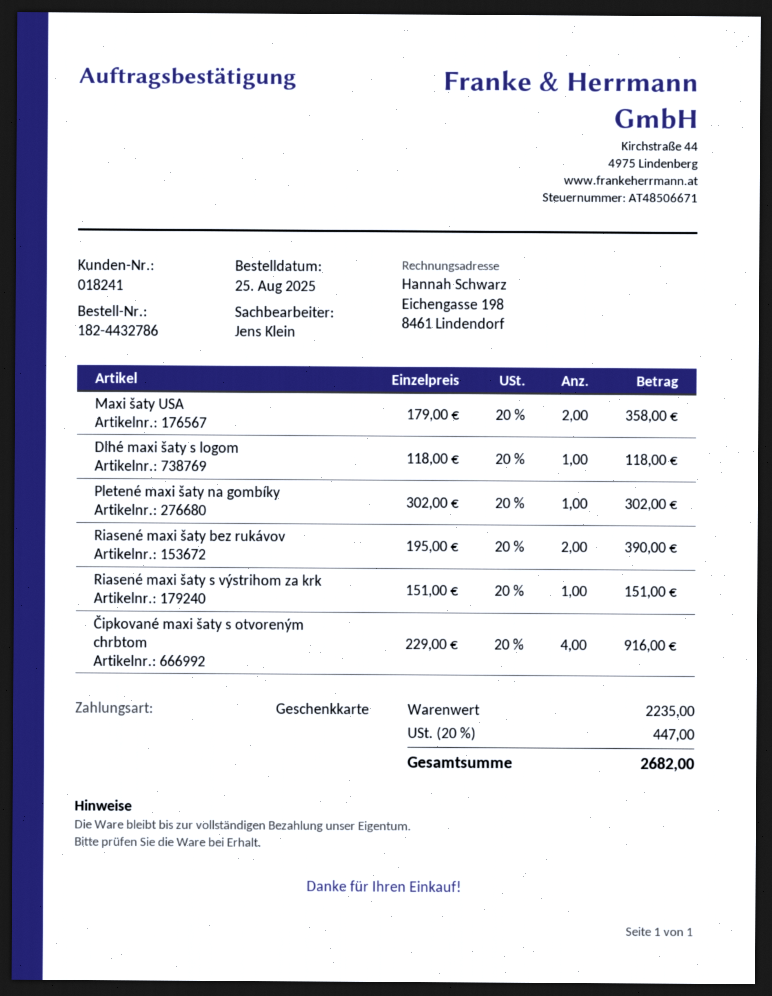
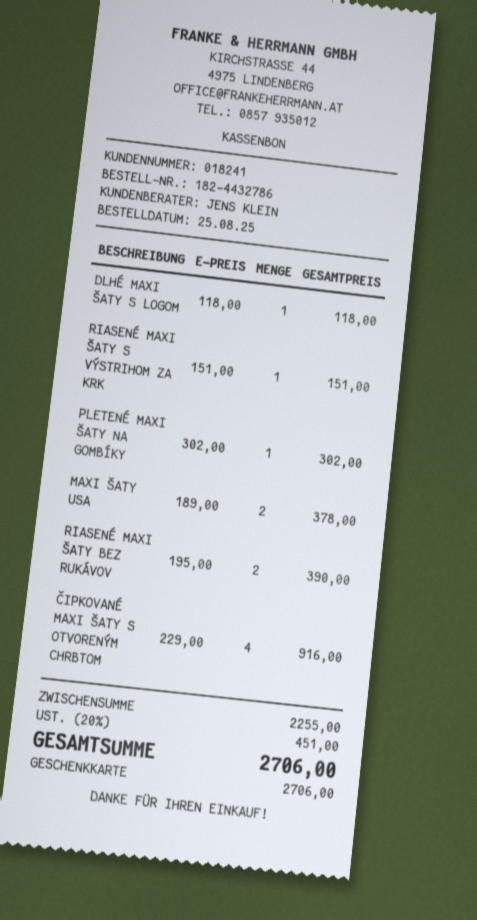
Maxi šaty USA: 2 x 179.00 = 358.00 -> 2 x 189.00 = 378.00
subtotal: 2235.00 -> 2255.00
tax: 20% = 447.00 -> 20% = 451.00
total: 2682.00 -> 2706.00

